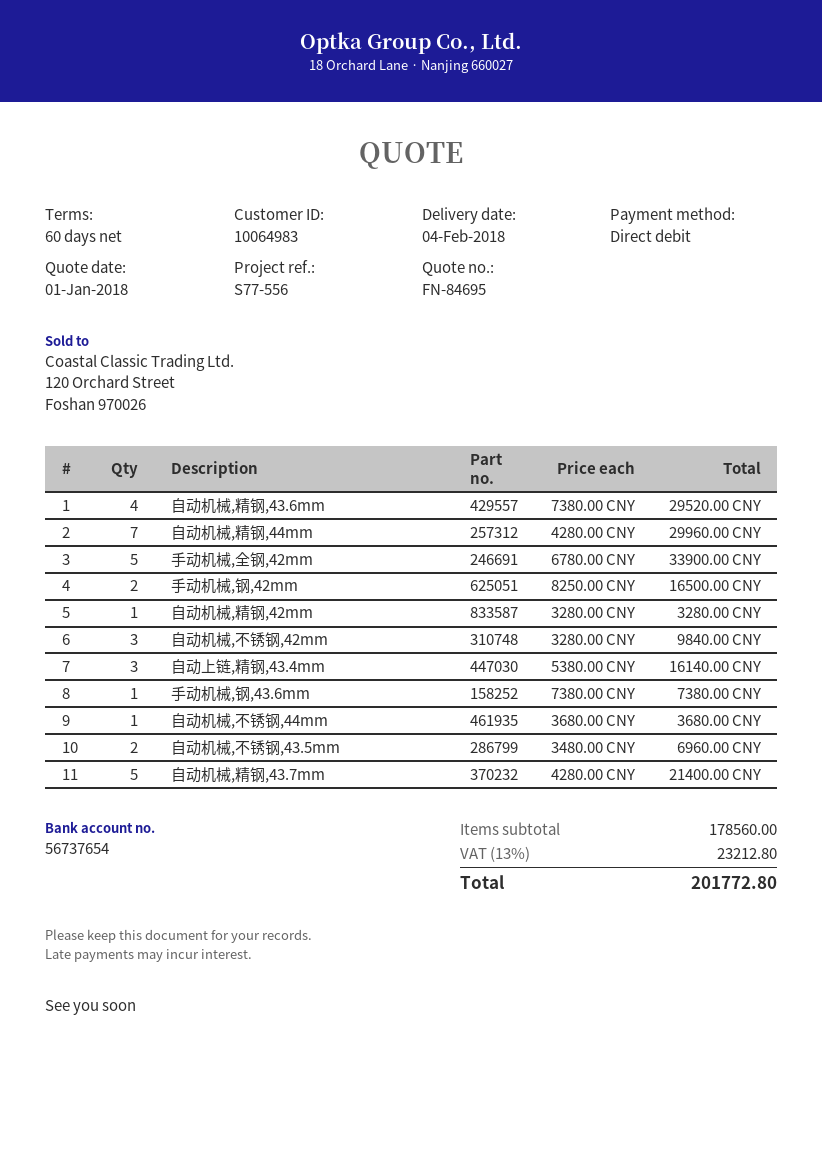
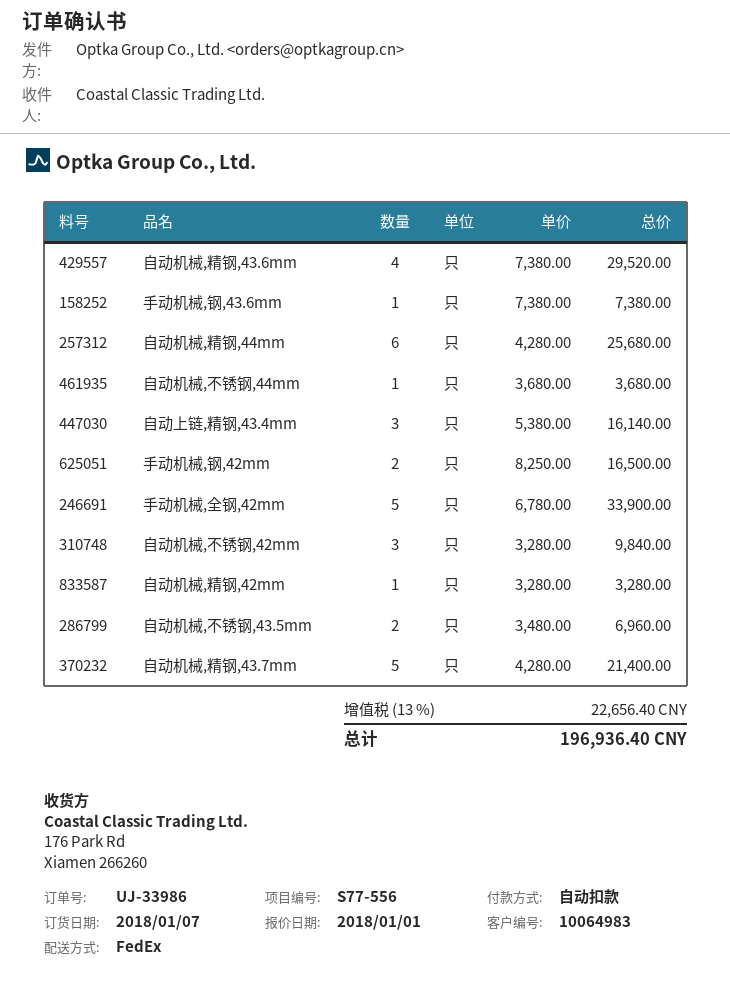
自动机械,精钢,44mm: 7 x 4280.00 = 29960.00 -> 6 x 4280.00 = 25680.00
tax: 13% = 23212.80 -> 13% = 22656.40
total: 201772.80 -> 196936.40

